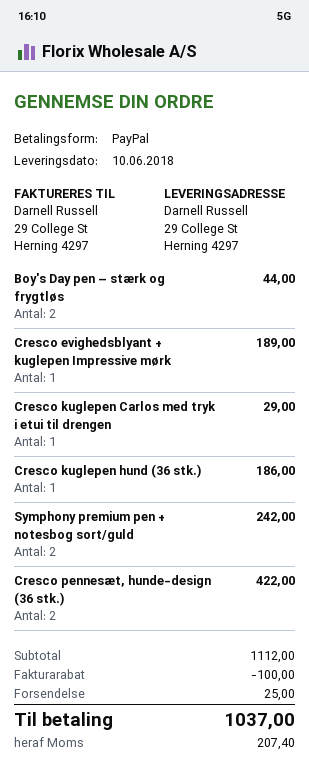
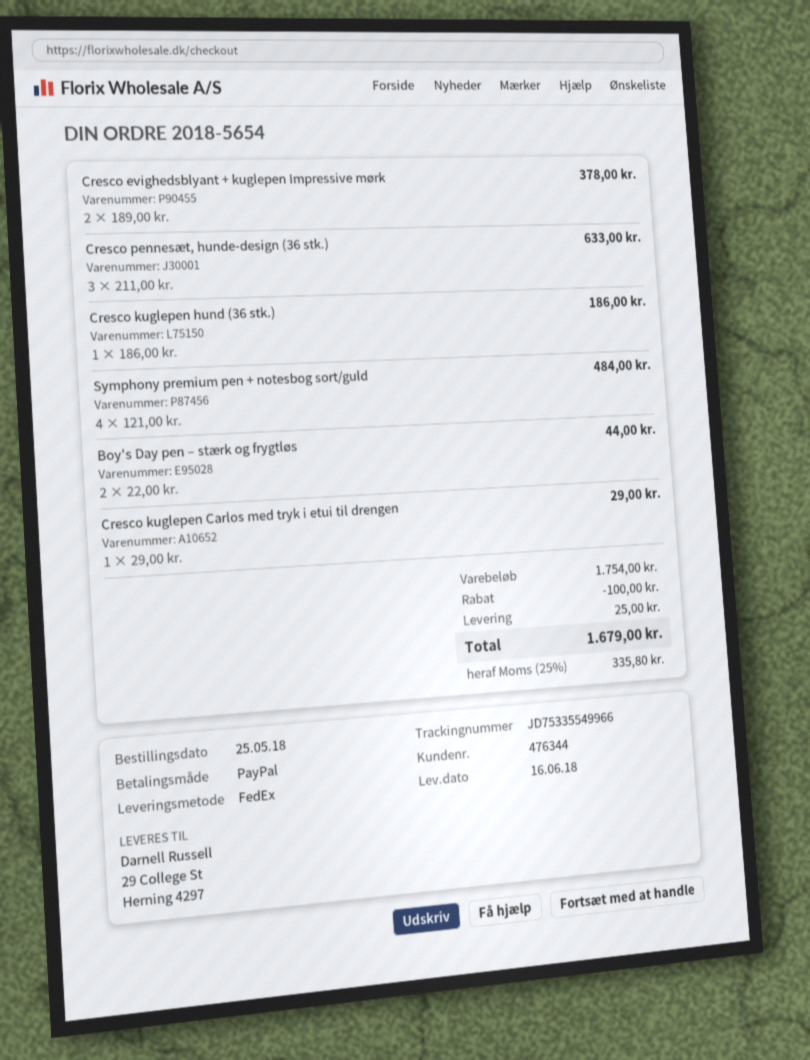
delivery date: 2018-06-10 -> 2018-06-16
Cresco evighedsblyant + kuglepen Impressive mørk: 1 for 189.00 -> 2 for 378.00
Symphony premium pen + notesbog sort/guld: 2 for 242.00 -> 4 for 484.00
Cresco pennesæt, hunde-design (36 stk.): 2 for 422.00 -> 3 for 633.00
subtotal: 1112.00 -> 1754.00
tax: 207.40 -> 335.80
total: 1037.00 -> 1679.00

